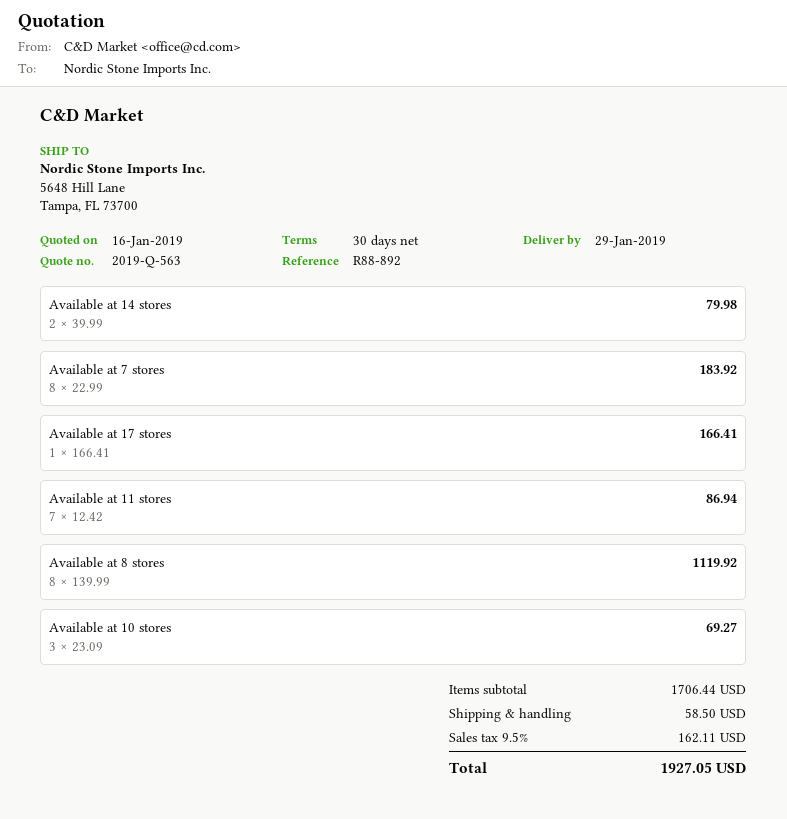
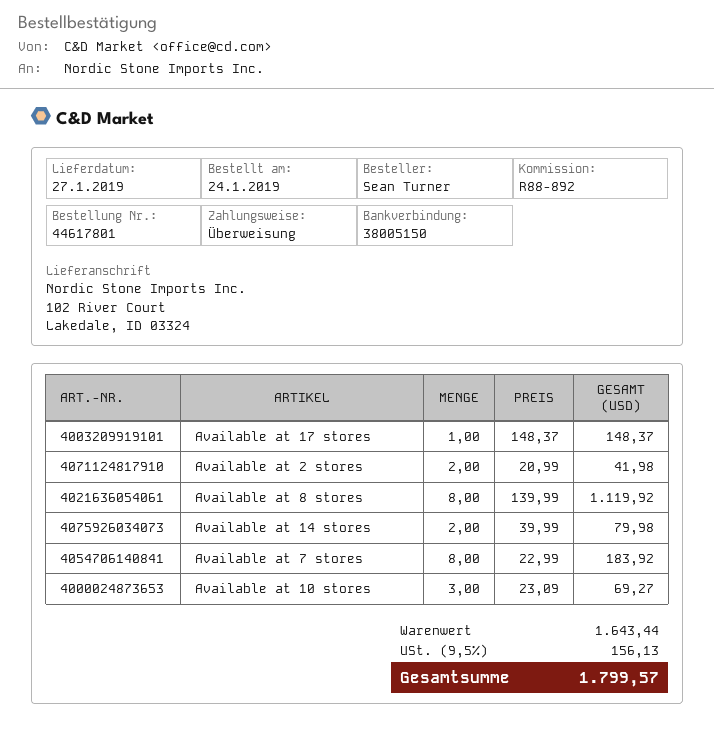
delivery date: 2019-01-29 -> 2019-01-27
ship to: 5648 Hill Lane, Tampa, FL 73700 -> 102 River Court, Lakedale, ID 03324
Available at 17 stores: 1 x 166.41 = 166.41 -> 1 x 148.37 = 148.37
Available at 11 stores: 7 x 12.42 = 86.94 -> none
Available at 2 stores: none -> 2 x 20.99 = 41.98
subtotal: 1706.44 -> 1643.44
shipping: 58.50 -> none
tax: 9.5% = 162.11 -> 9.5% = 156.13
total: 1927.05 -> 1799.57

